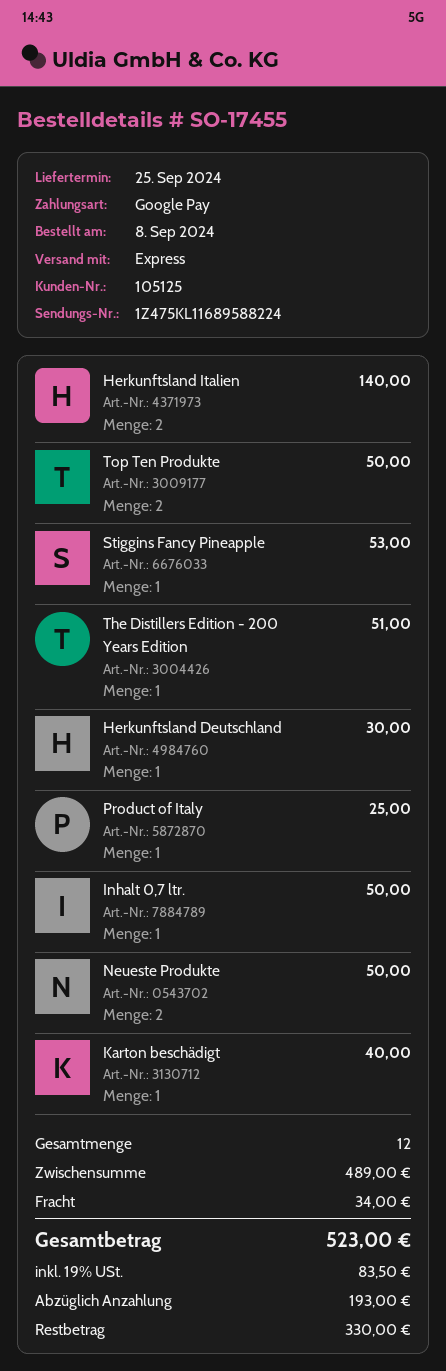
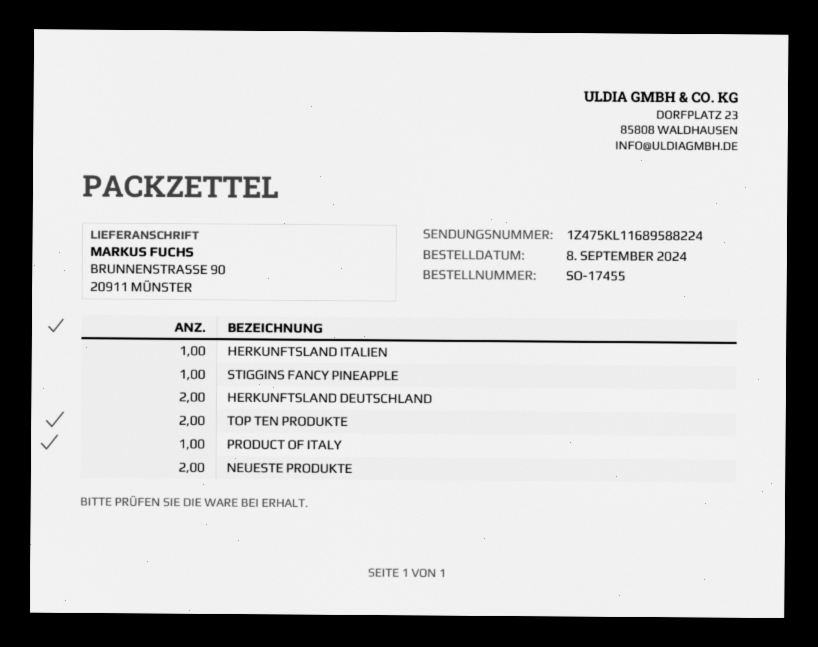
Herkunftsland Italien: 2 -> 1
The Distillers Edition - 200 Years Edition: 1 -> none
Herkunftsland Deutschland: 1 -> 2
Inhalt 0,7 ltr.: 1 -> none
Karton beschädigt: 1 -> none

